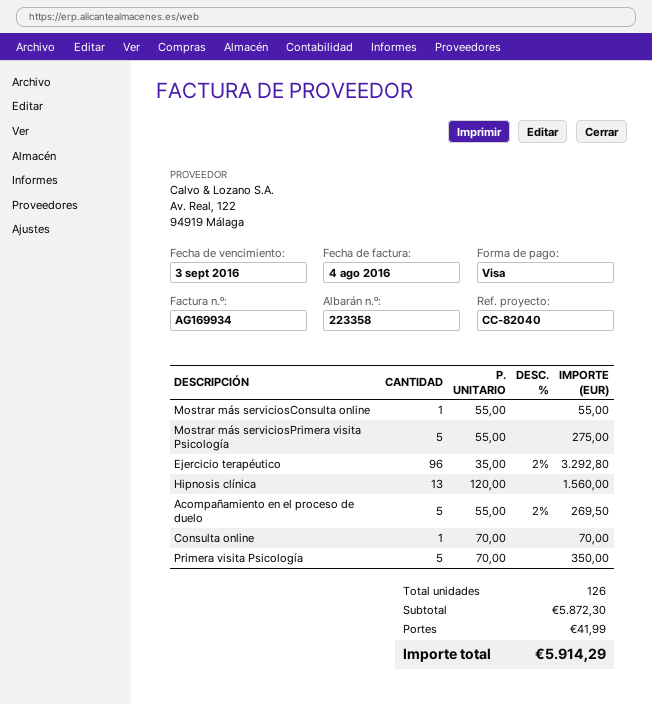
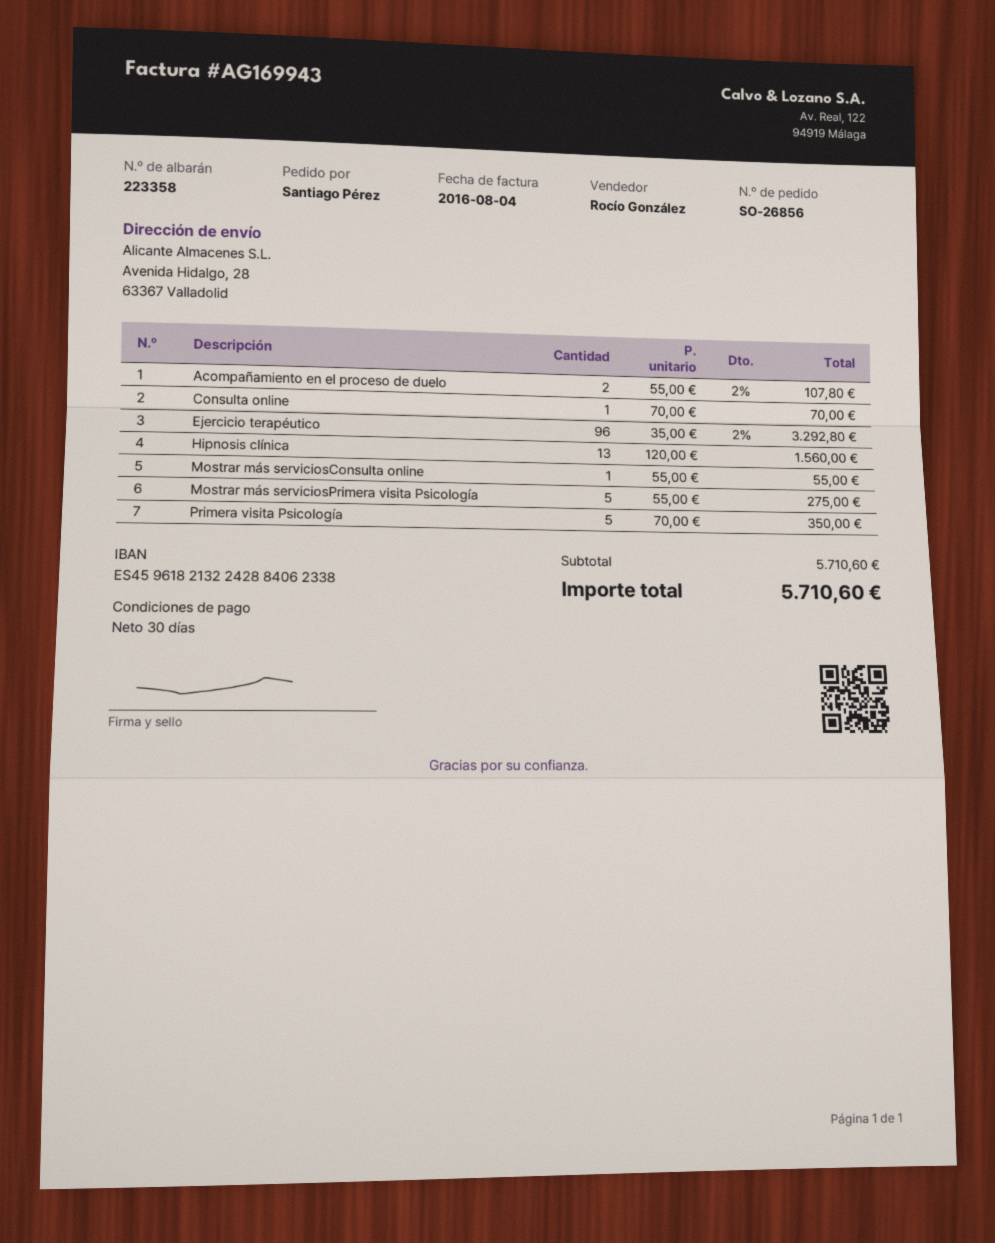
invoice number: AG169934 -> AG169943
Acompañamiento en el proceso de duelo: 5 x 55.00 - 2% = 269.50 -> 2 x 55.00 - 2% = 107.80
subtotal: 5872.30 -> 5710.60
shipping: 41.99 -> none
total: 5914.29 -> 5710.60

